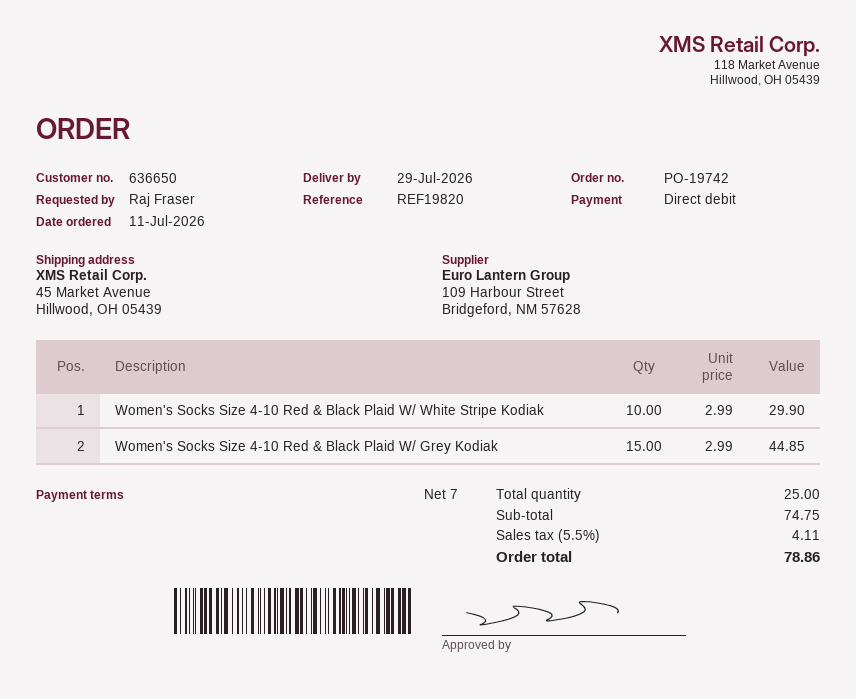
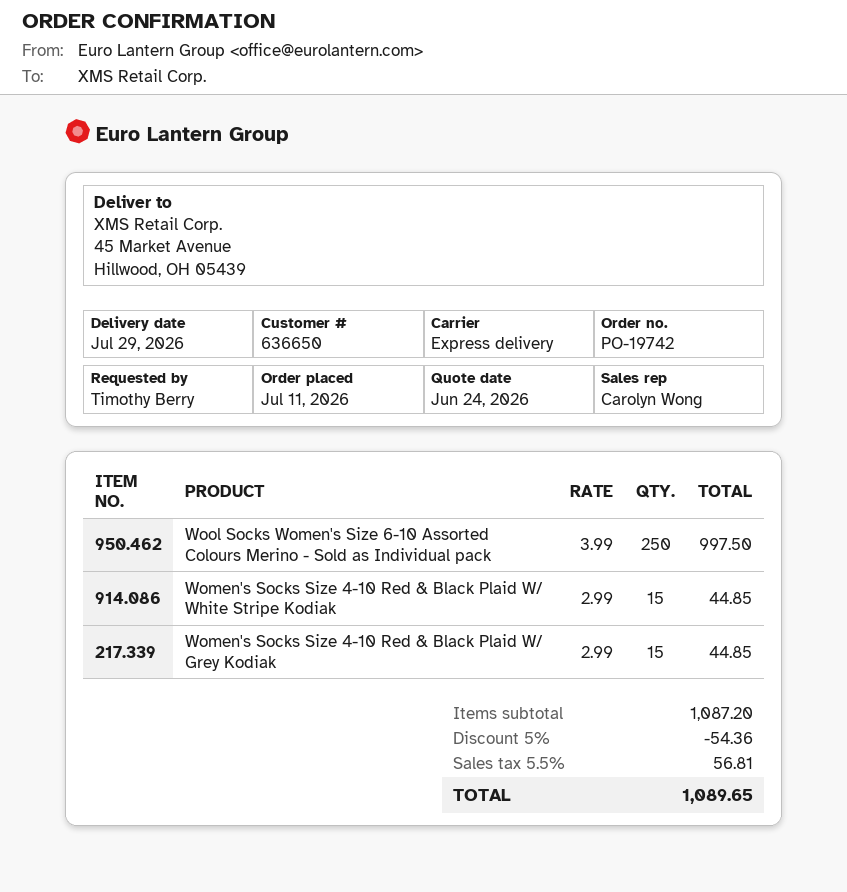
ordered by: Raj Fraser -> Timothy Berry
Women's Socks Size 4-10 Red & Black Plaid W/ White Stripe Kodiak: 10 x 2.99 = 29.90 -> 15 x 2.99 = 44.85
Wool Socks Women's Size 6-10 Assorted Colours Merino - Sold as Individual pack: none -> 250 x 3.99 = 997.50
subtotal: 74.75 -> 1087.20
discount: none -> 5% = 54.36
tax: 5.5% = 4.11 -> 5.5% = 56.81
total: 78.86 -> 1089.65

